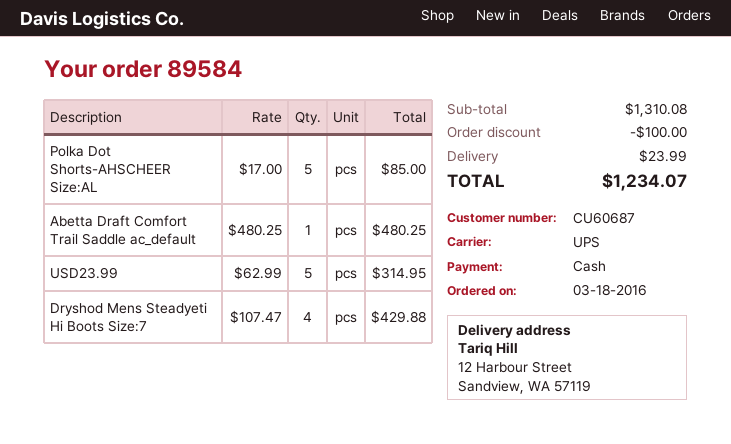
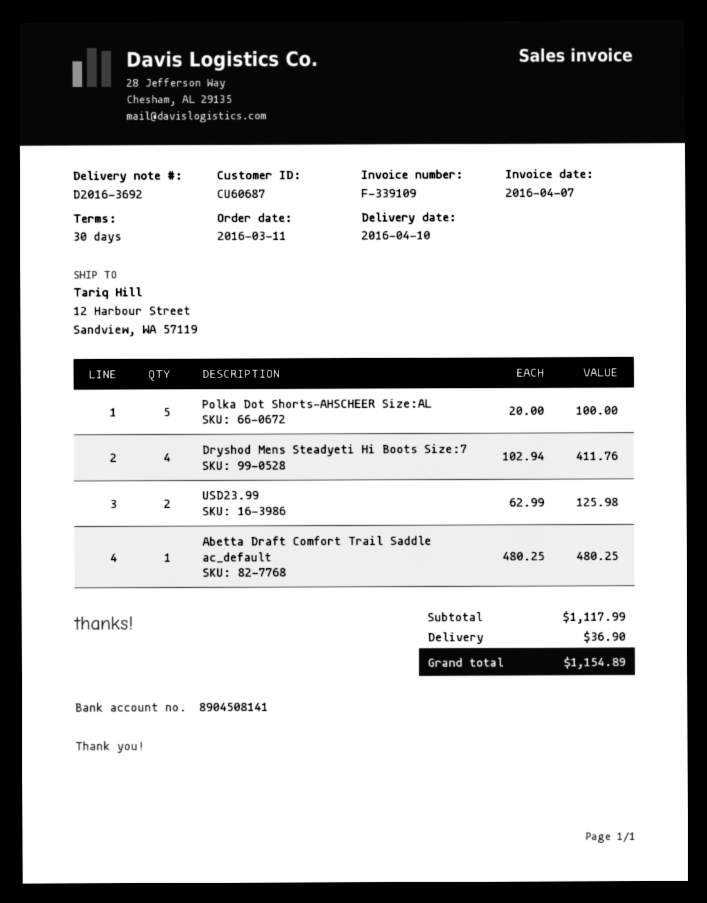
order date: 2016-03-18 -> 2016-03-11
Polka Dot Shorts-AHSCHEER Size:AL: 5 x 17.00 = 85.00 -> 5 x 20.00 = 100.00
USD23.99: 5 x 62.99 = 314.95 -> 2 x 62.99 = 125.98
Dryshod Mens Steadyeti Hi Boots Size:7: 4 x 107.47 = 429.88 -> 4 x 102.94 = 411.76
subtotal: 1310.08 -> 1117.99
discount: 100.00 -> none
shipping: 23.99 -> 36.90
total: 1234.07 -> 1154.89

